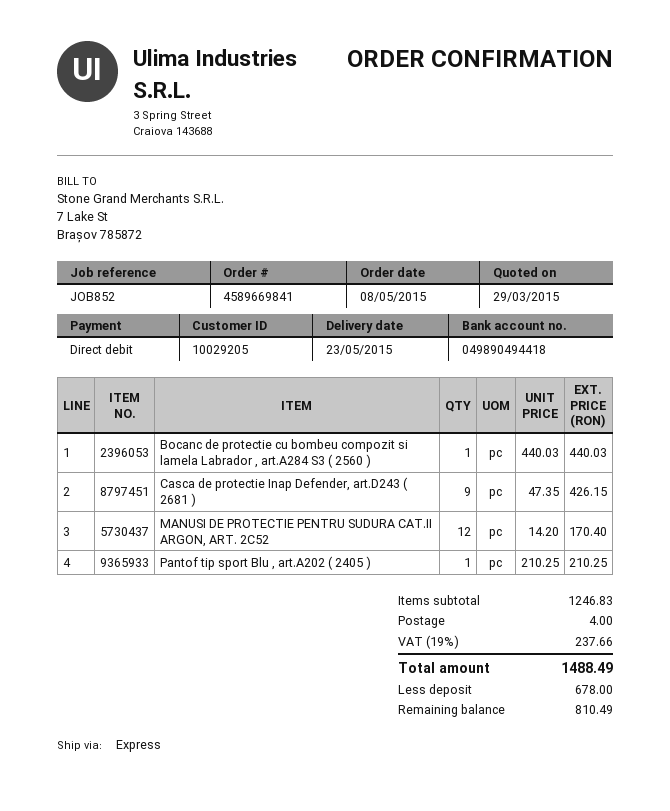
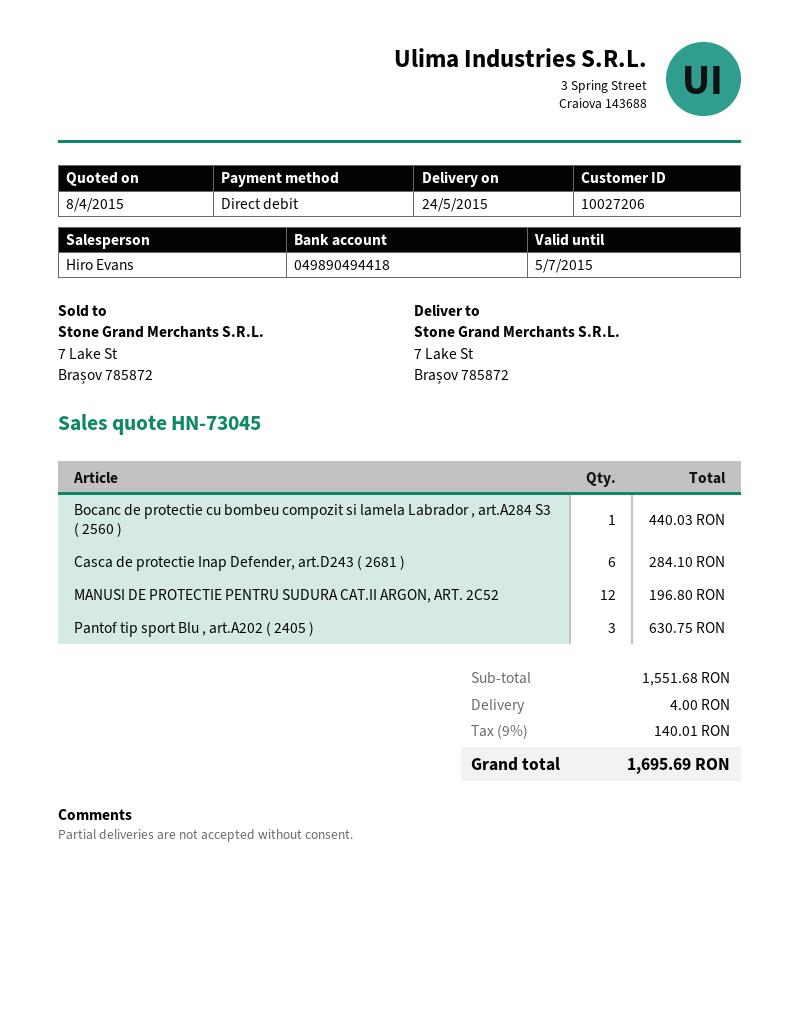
quote date: 2015-03-29 -> 2015-04-08
delivery date: 2015-05-23 -> 2015-05-24
customer number: 10029205 -> 10027206
Casca de protectie Inap Defender, art.D243 ( 2681 ): 9 for 426.15 -> 6 for 284.10
MANUSI DE PROTECTIE PENTRU SUDURA CAT.II ARGON, ART. 2C52: 12 for 170.40 -> 12 for 196.80
Pantof tip sport Blu , art.A202 ( 2405 ): 1 for 210.25 -> 3 for 630.75
subtotal: 1246.83 -> 1551.68
tax: 19% = 237.66 -> 9% = 140.01
total: 1488.49 -> 1695.69

